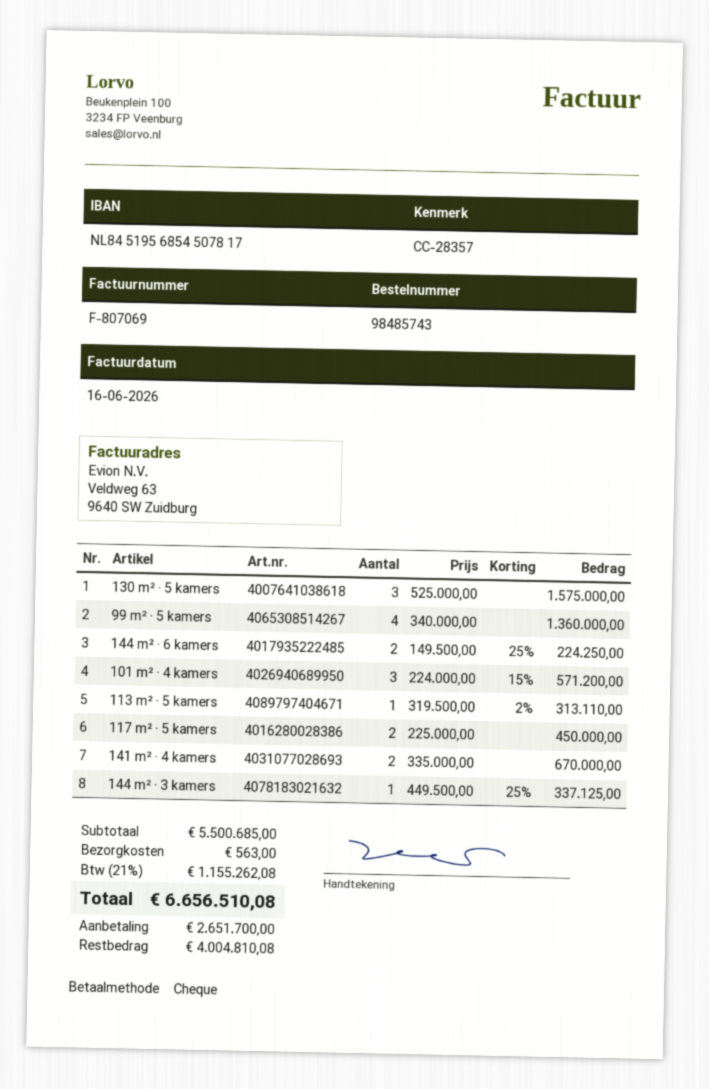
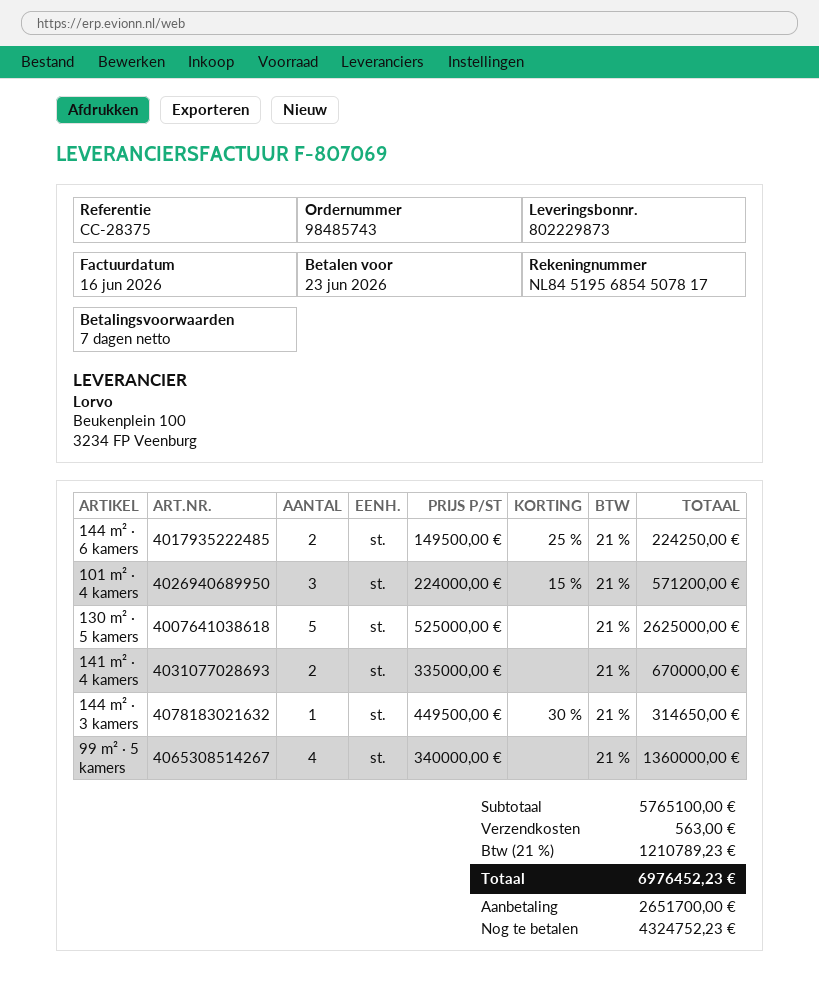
reference: CC-28357 -> CC-28375
130 m² · 5 kamers: 3 x 525000.00 = 1575000.00 -> 5 x 525000.00 = 2625000.00
113 m² · 5 kamers: 1 x 319500.00 - 2% = 313110.00 -> none
117 m² · 5 kamers: 2 x 225000.00 = 450000.00 -> none
144 m² · 3 kamers: 1 x 449500.00 - 25% = 337125.00 -> 1 x 449500.00 - 30% = 314650.00
subtotal: 5500685.00 -> 5765100.00
tax: 21% = 1155262.08 -> 21% = 1210789.23
total: 6656510.08 -> 6976452.23
balance: 4004810.08 -> 4324752.23

